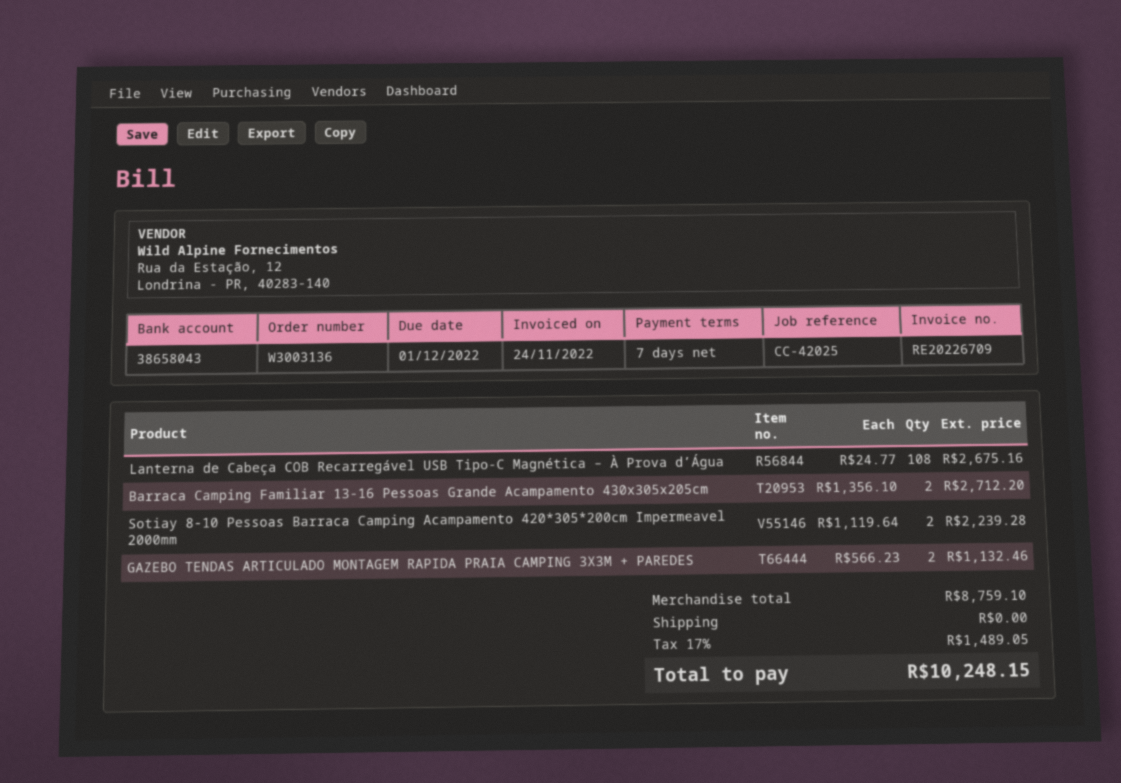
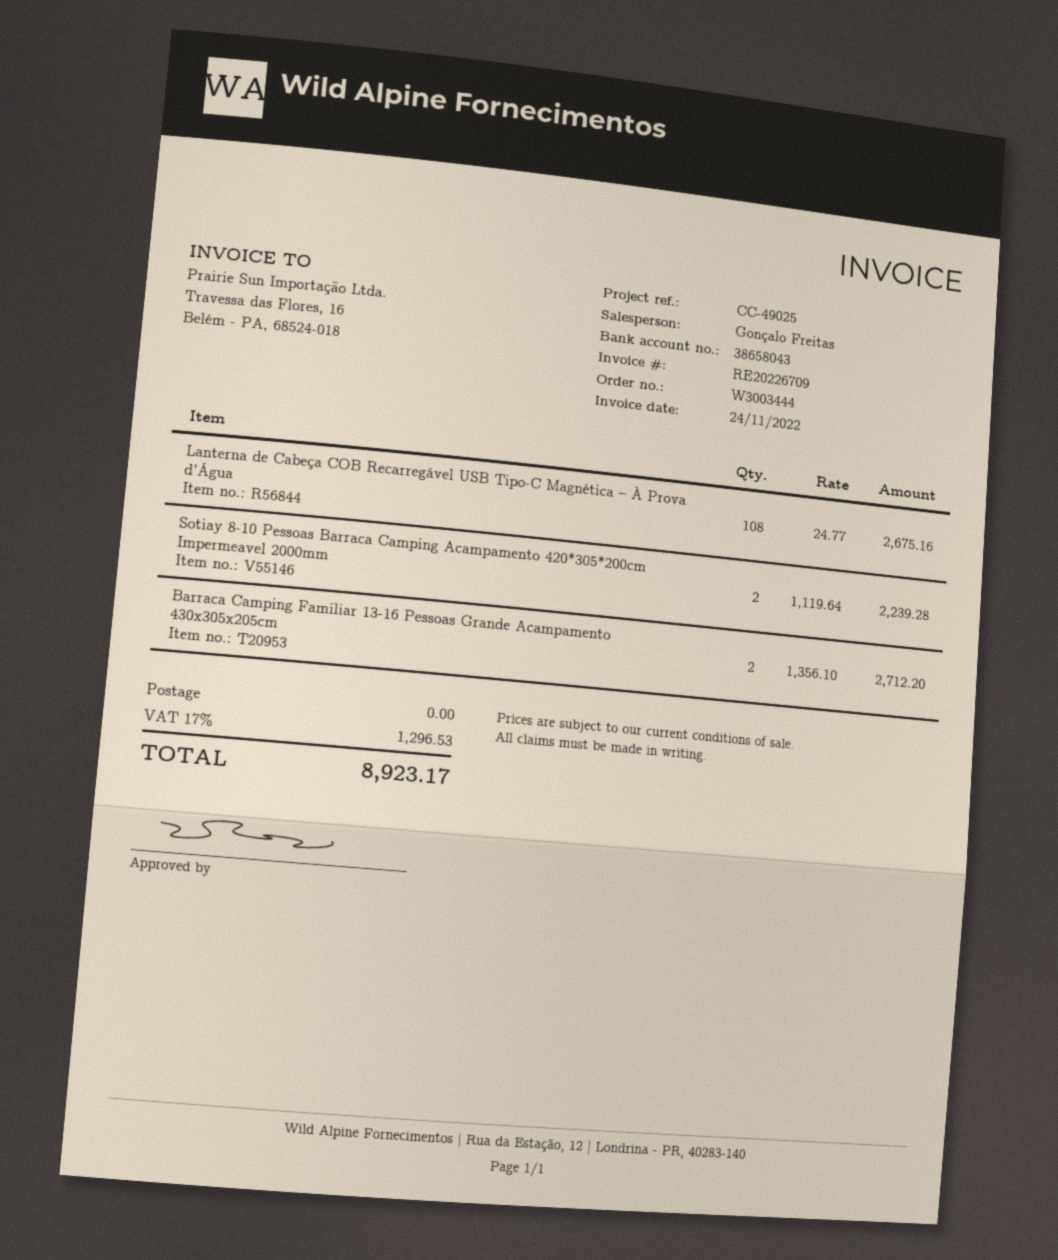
order number: W3003136 -> W3003444
reference: CC-42025 -> CC-49025
GAZEBO TENDAS ARTICULADO MONTAGEM RAPIDA PRAIA CAMPING 3X3M + PAREDES: 2 x 566.23 = 1132.46 -> none
tax: 17% = 1489.05 -> 17% = 1296.53
total: 10248.15 -> 8923.17

